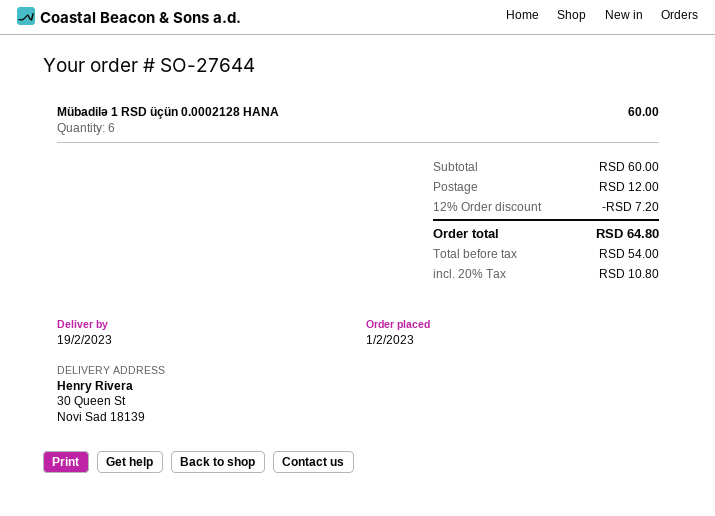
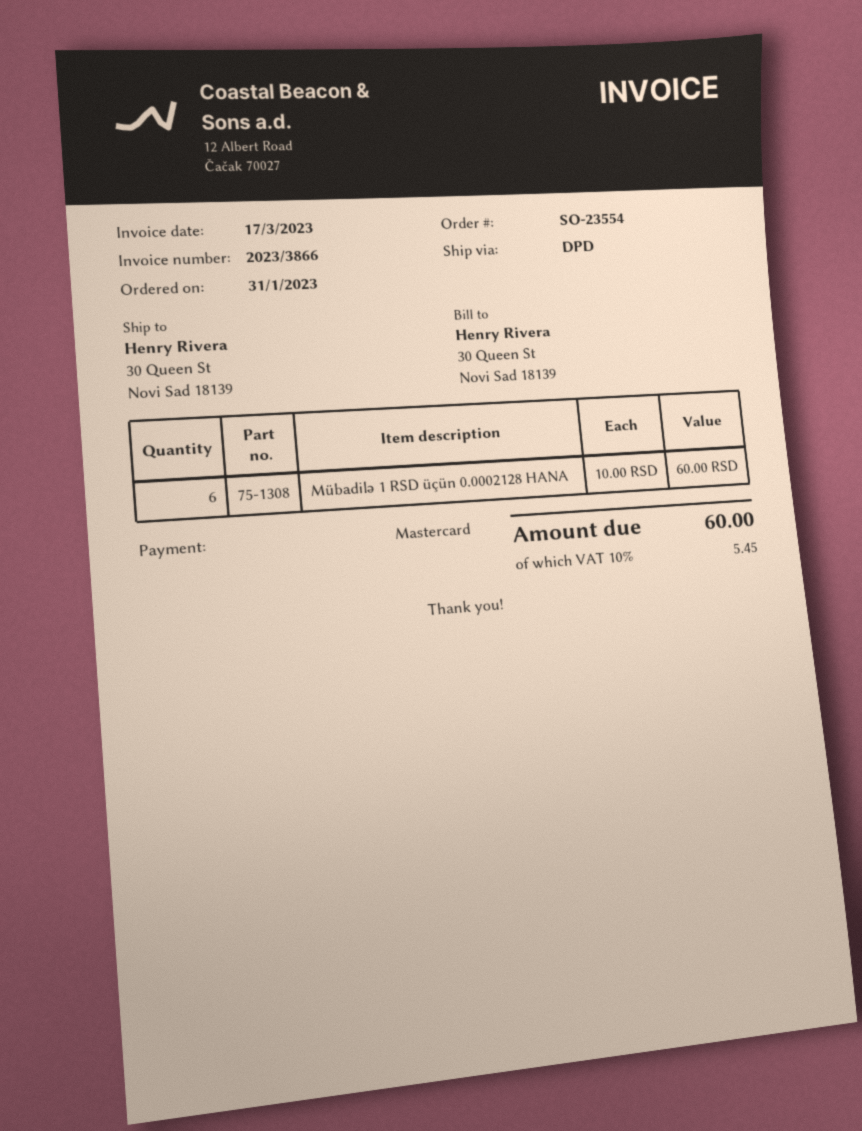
order number: SO-27644 -> SO-23554
order date: 2023-02-01 -> 2023-01-31
discount: 12% = 7.20 -> none
shipping: 12.00 -> none
tax: 20% = 10.80 -> 10% = 5.45
total: 64.80 -> 60.00

